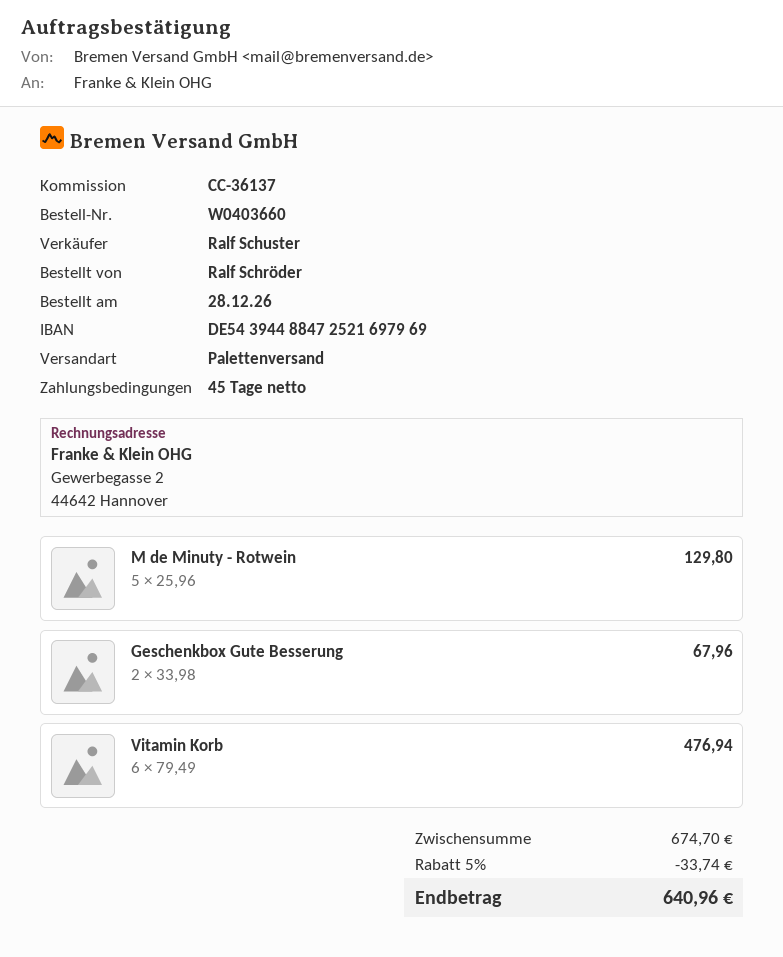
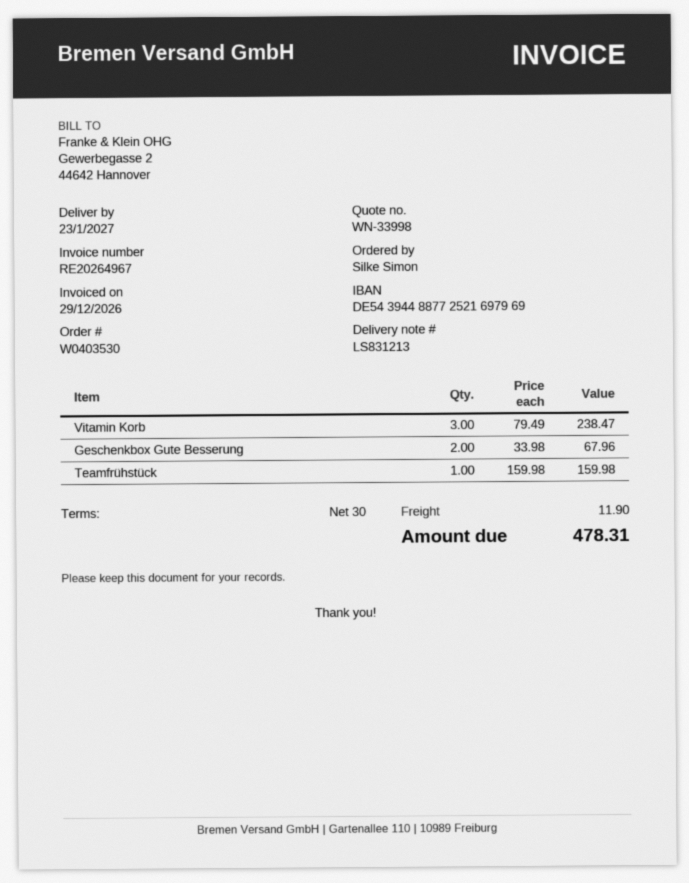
order number: W0403660 -> W0403530
payment terms: 45 days -> 30 days
ordered by: Ralf Schröder -> Silke Simon
bank account: DE54394488472521697969 -> DE54394488772521697969
M de Minuty - Rotwein: 5 x 25.96 = 129.80 -> none
Vitamin Korb: 6 x 79.49 = 476.94 -> 3 x 79.49 = 238.47
Teamfrühstück: none -> 1 x 159.98 = 159.98
discount: 5% = 33.74 -> none
shipping: none -> 11.90
total: 640.96 -> 478.31

